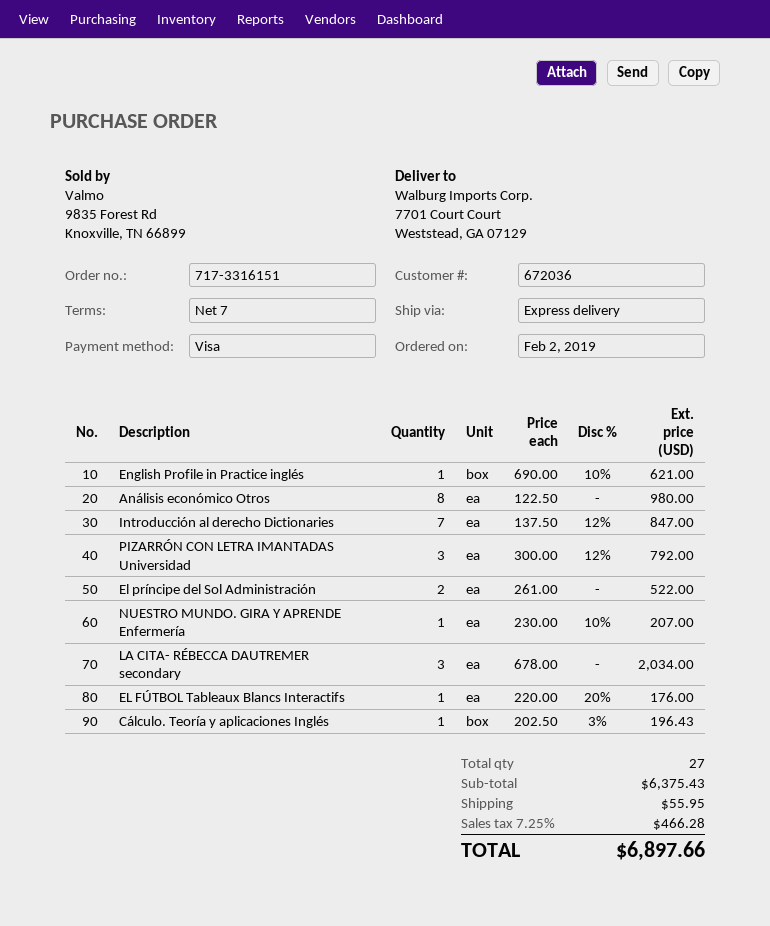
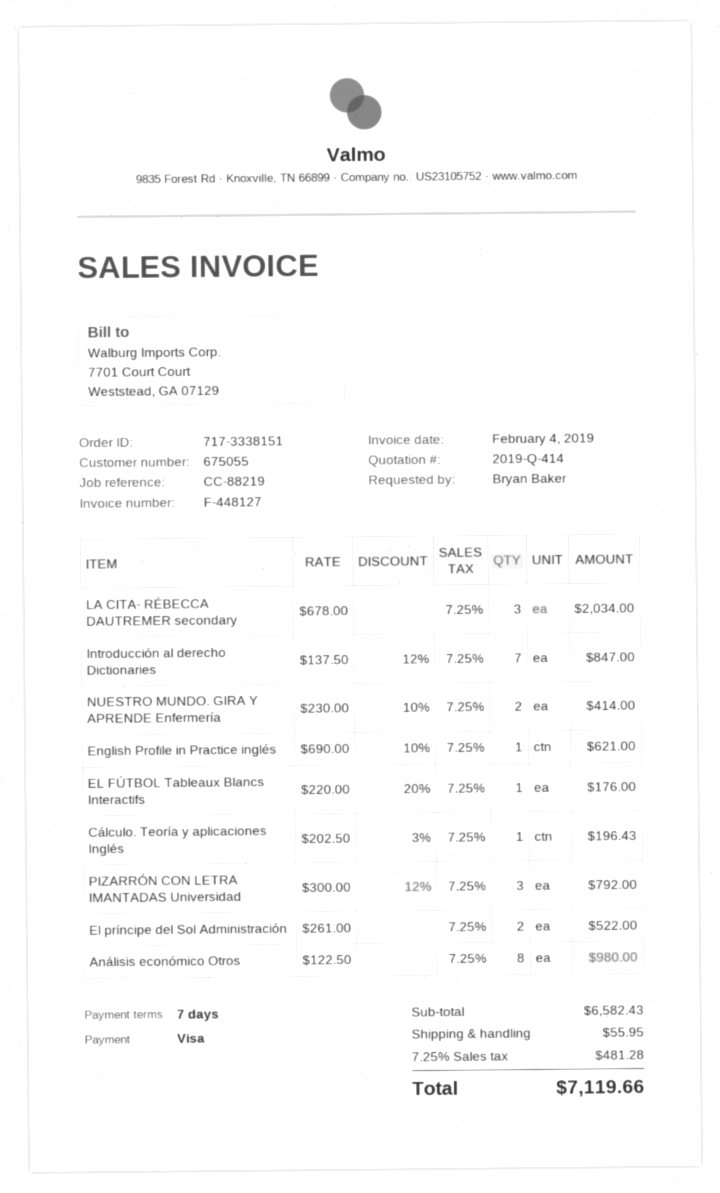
order number: 717-3316151 -> 717-3338151
customer number: 672036 -> 675055
NUESTRO MUNDO. GIRA Y APRENDE Enfermería: 1 x 230.00 - 10% = 207.00 -> 2 x 230.00 - 10% = 414.00
subtotal: 6375.43 -> 6582.43
tax: 7.25% = 466.28 -> 7.25% = 481.28
total: 6897.66 -> 7119.66

